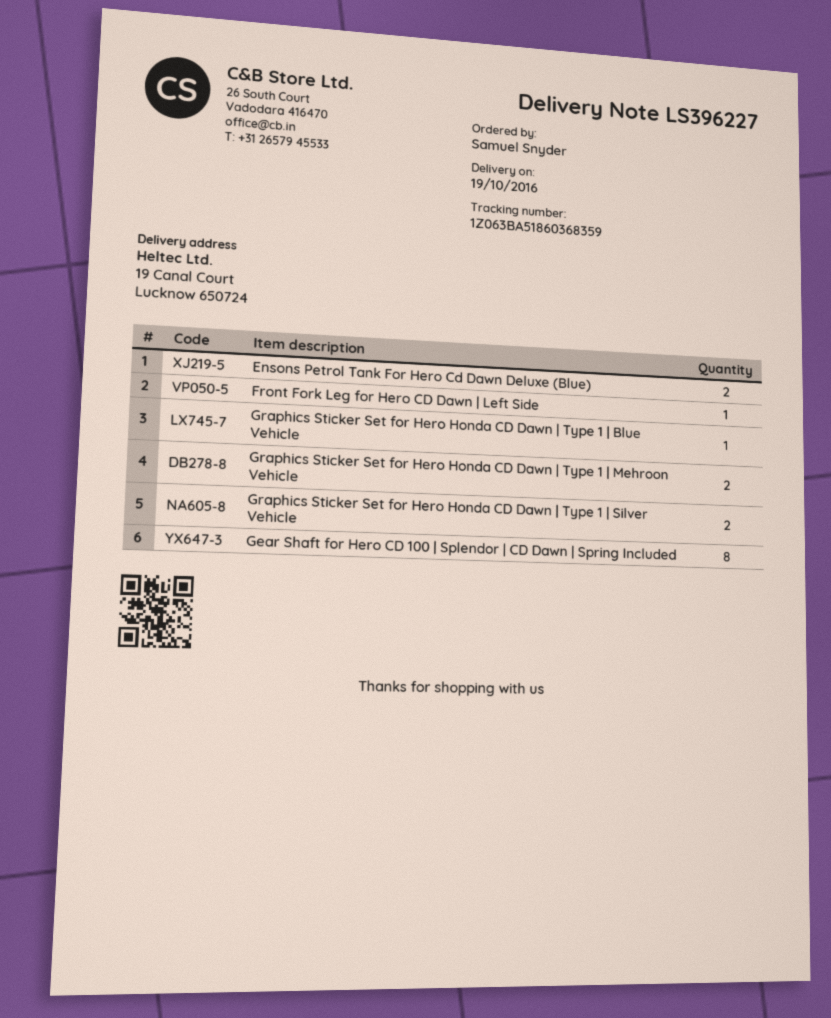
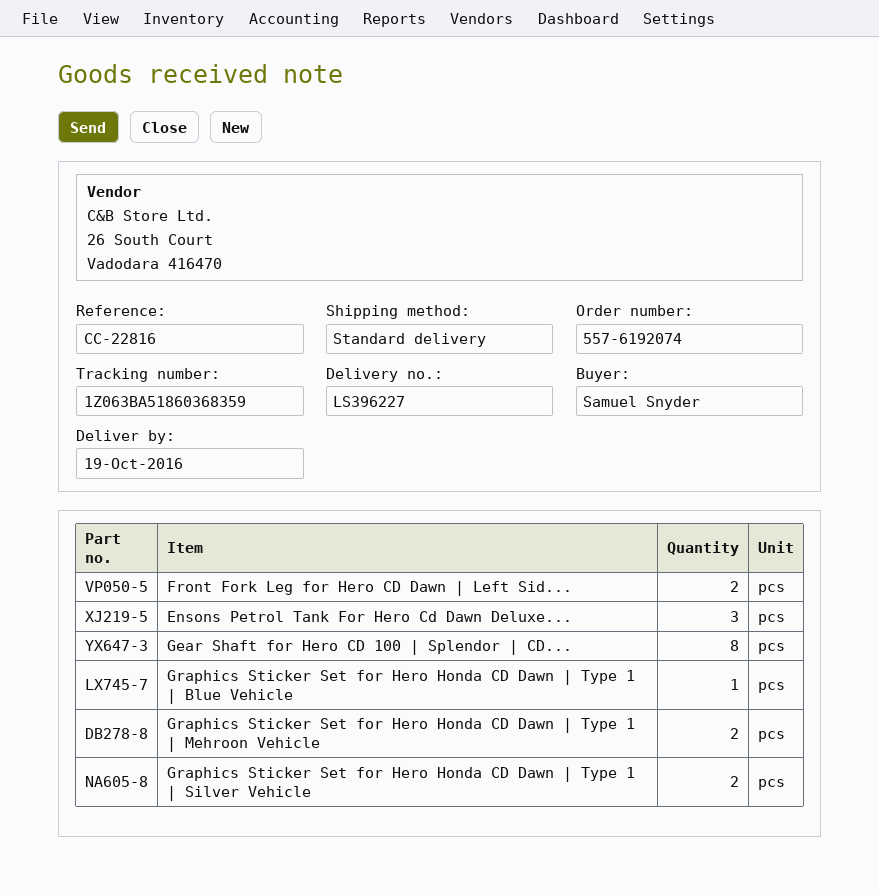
Ensons Petrol Tank For Hero Cd Dawn Deluxe (Blue): 2 -> 3
Front Fork Leg for Hero CD Dawn | Left Side: 1 -> 2

